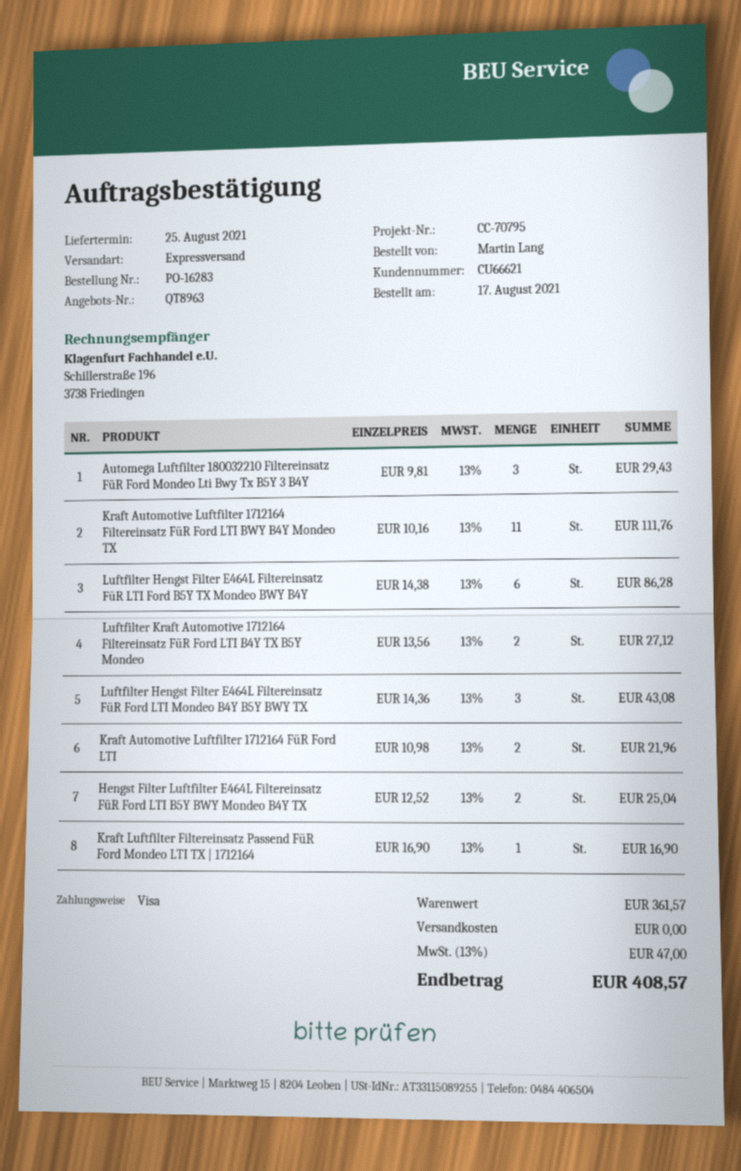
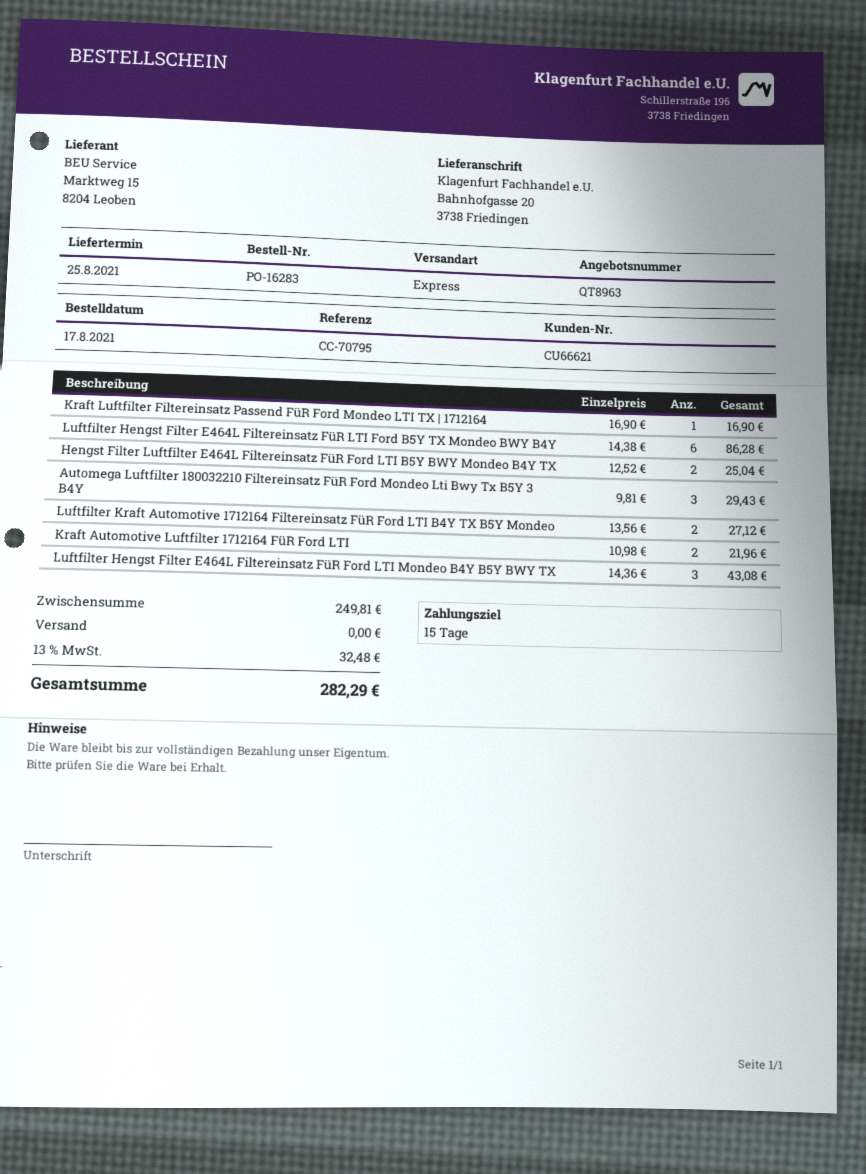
Kraft Automotive Luftfilter 1712164 Filtereinsatz FüR Ford LTI BWY B4Y Mondeo TX: 11 x 10.16 = 111.76 -> none
subtotal: 361.57 -> 249.81
tax: 13% = 47.00 -> 13% = 32.48
total: 408.57 -> 282.29

